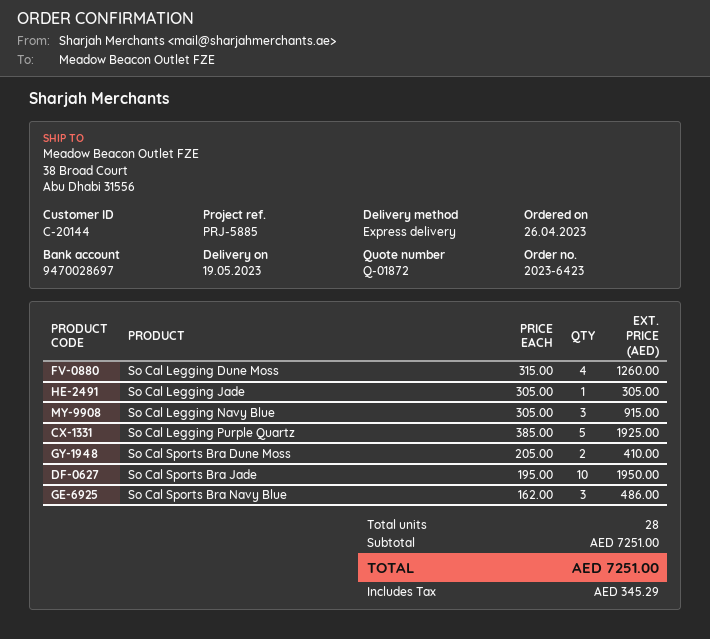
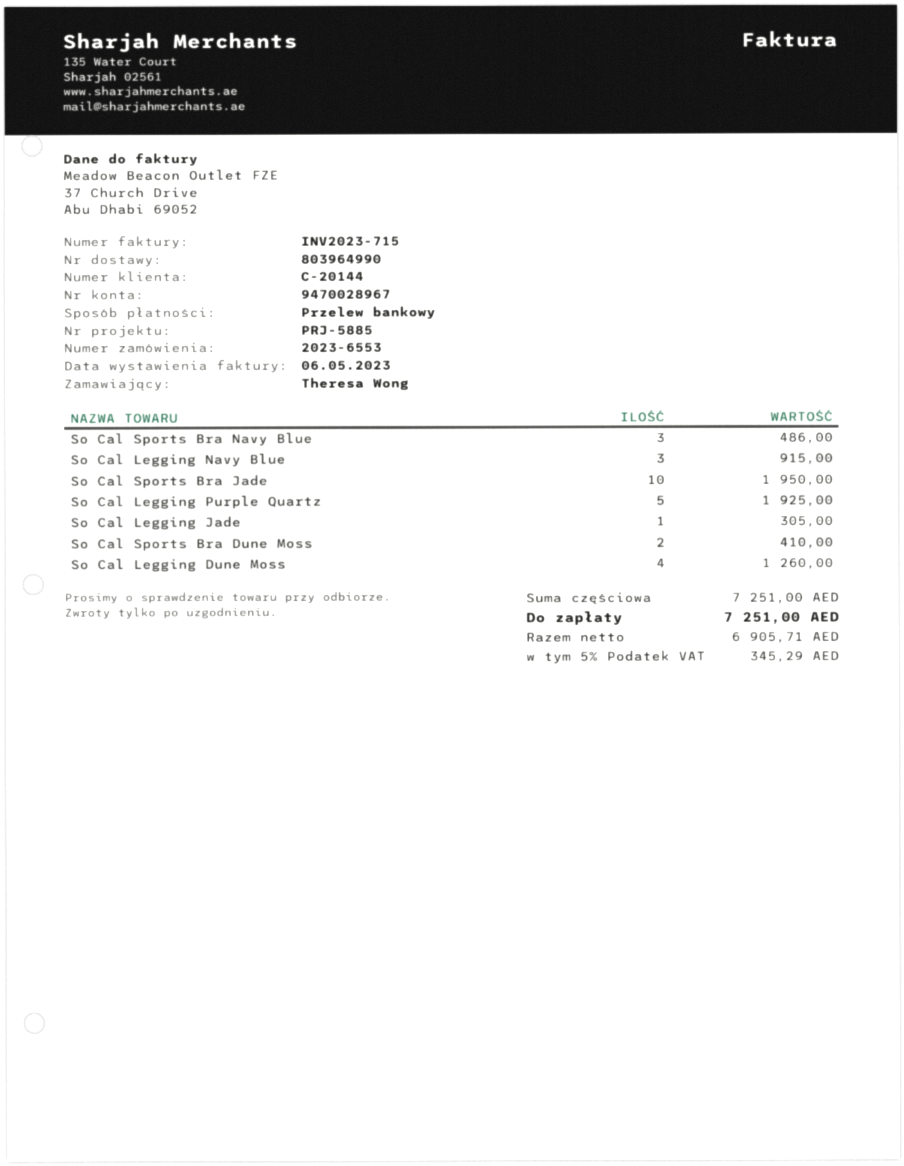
order number: 2023-6423 -> 2023-6553
bank account: 9470028697 -> 9470028967

